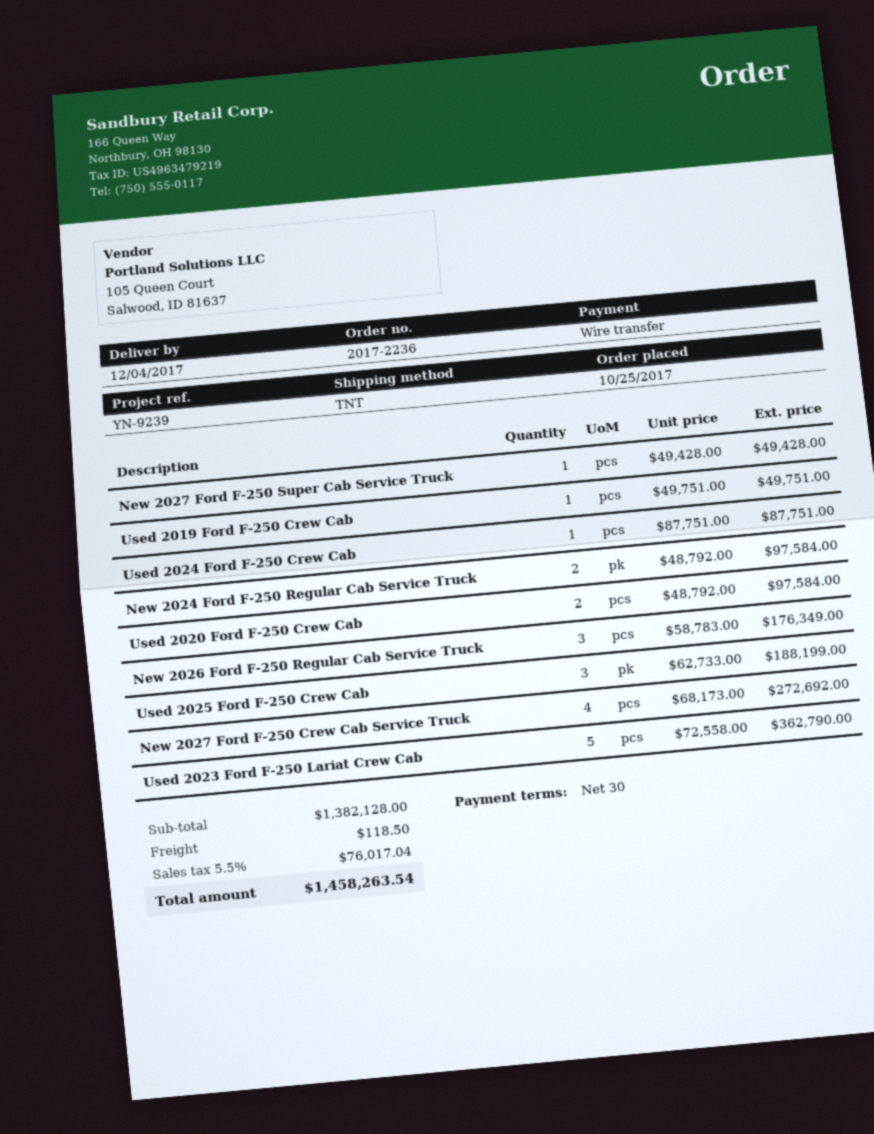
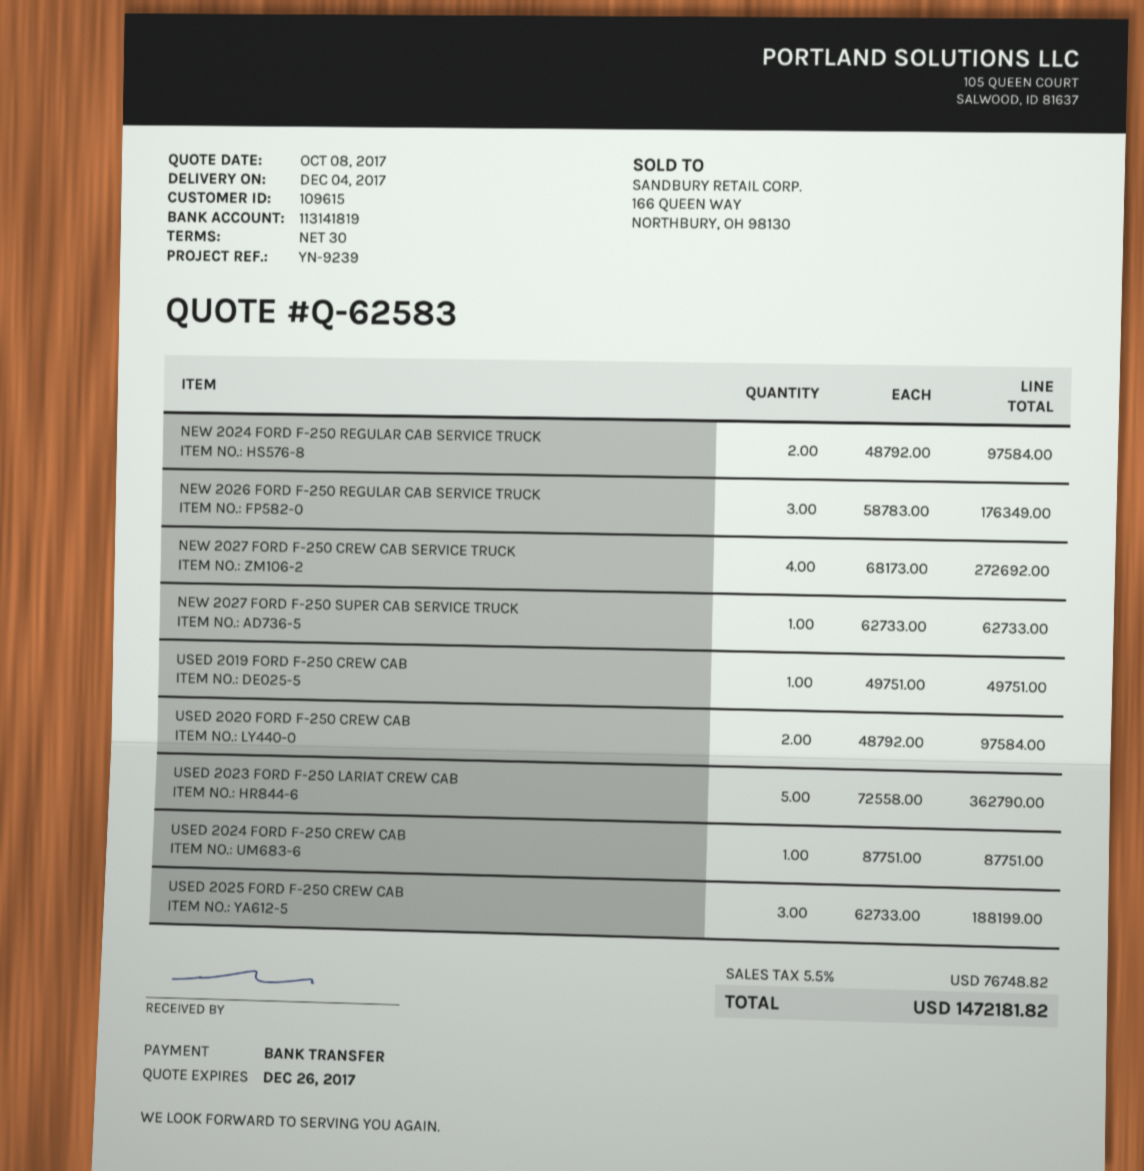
New 2027 Ford F-250 Super Cab Service Truck: 1 x 49428.00 = 49428.00 -> 1 x 62733.00 = 62733.00
shipping: 118.50 -> none
tax: 5.5% = 76017.04 -> 5.5% = 76748.82
total: 1458263.54 -> 1472181.82

